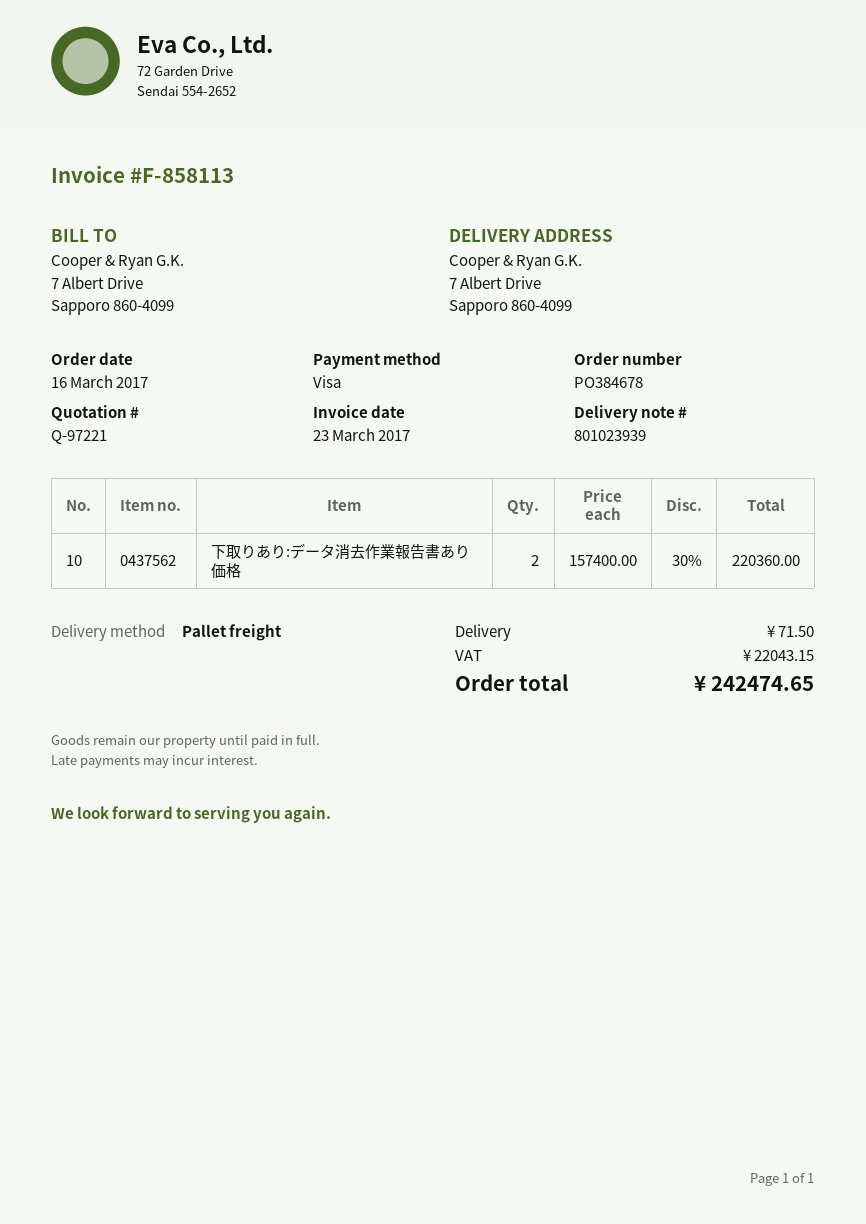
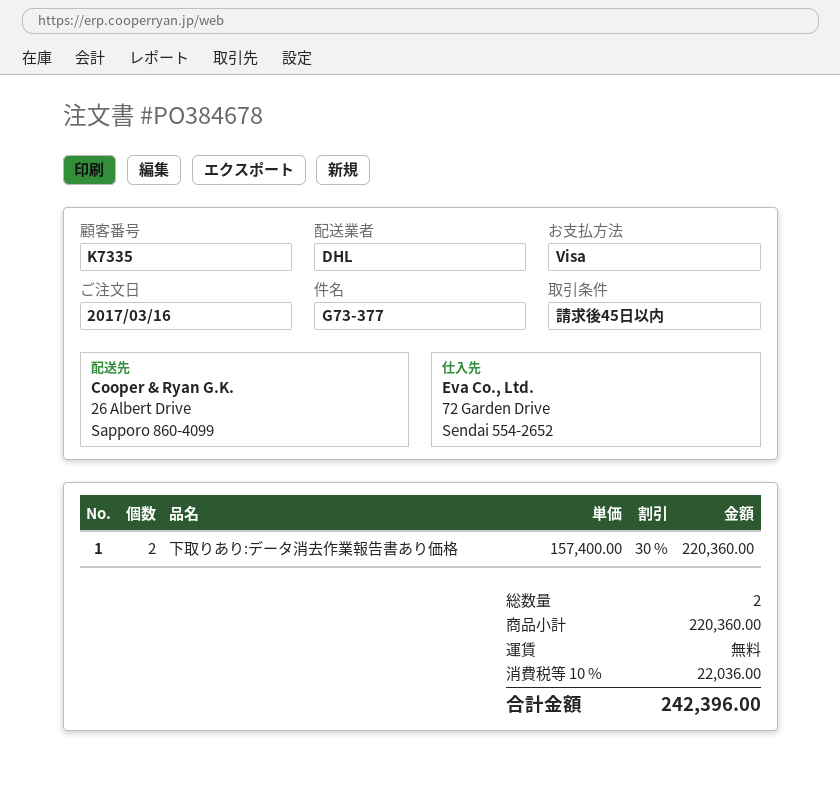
shipping method: pallet freight -> DHL
ship to: 7 Albert Drive, Sapporo 860-4099 -> 26 Albert Drive, Sapporo 860-4099
shipping: 71.50 -> 0.00
tax: 22043.15 -> 22036.00
total: 242474.65 -> 242396.00

